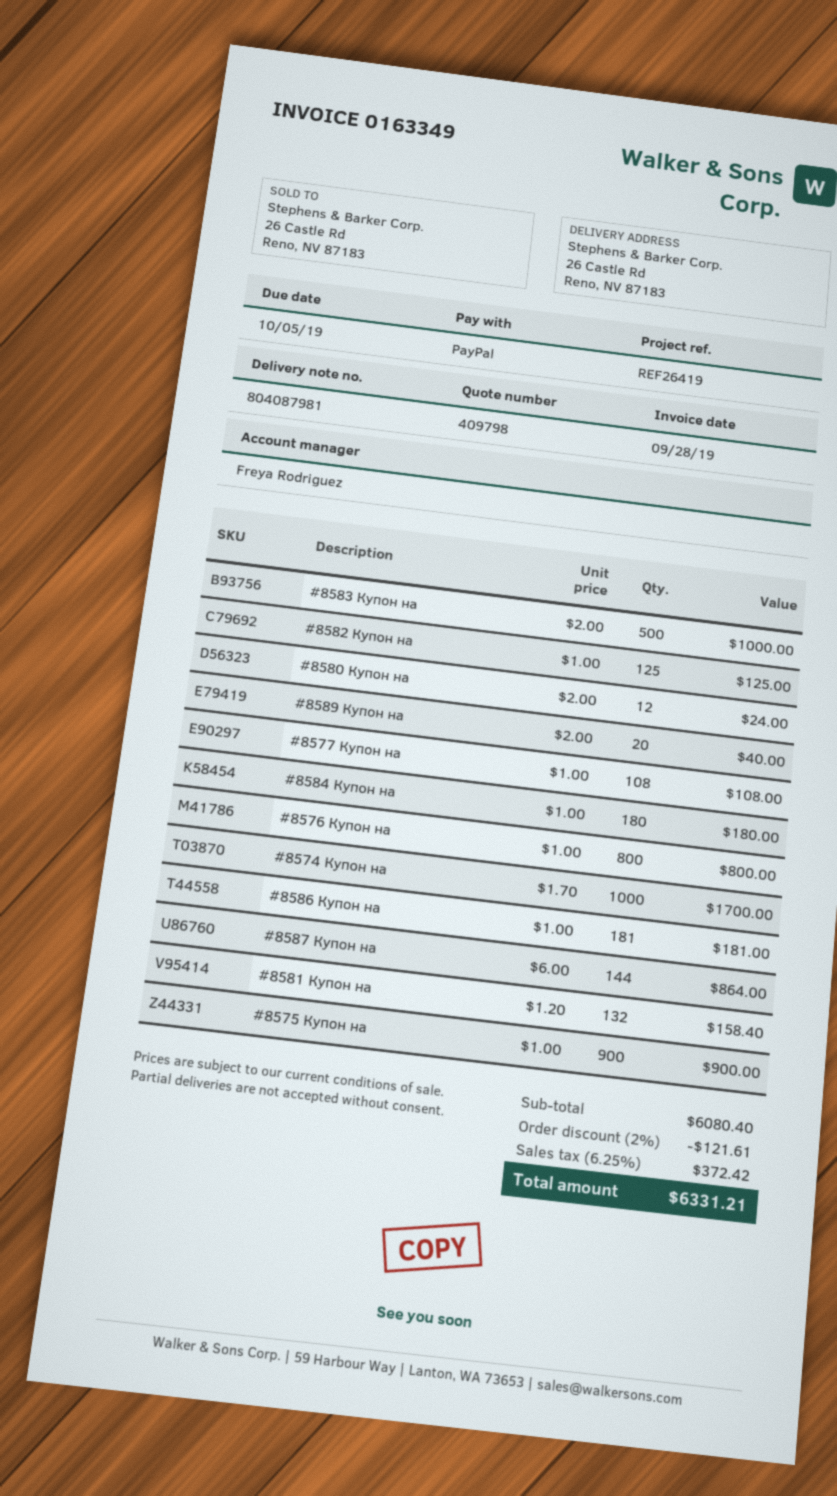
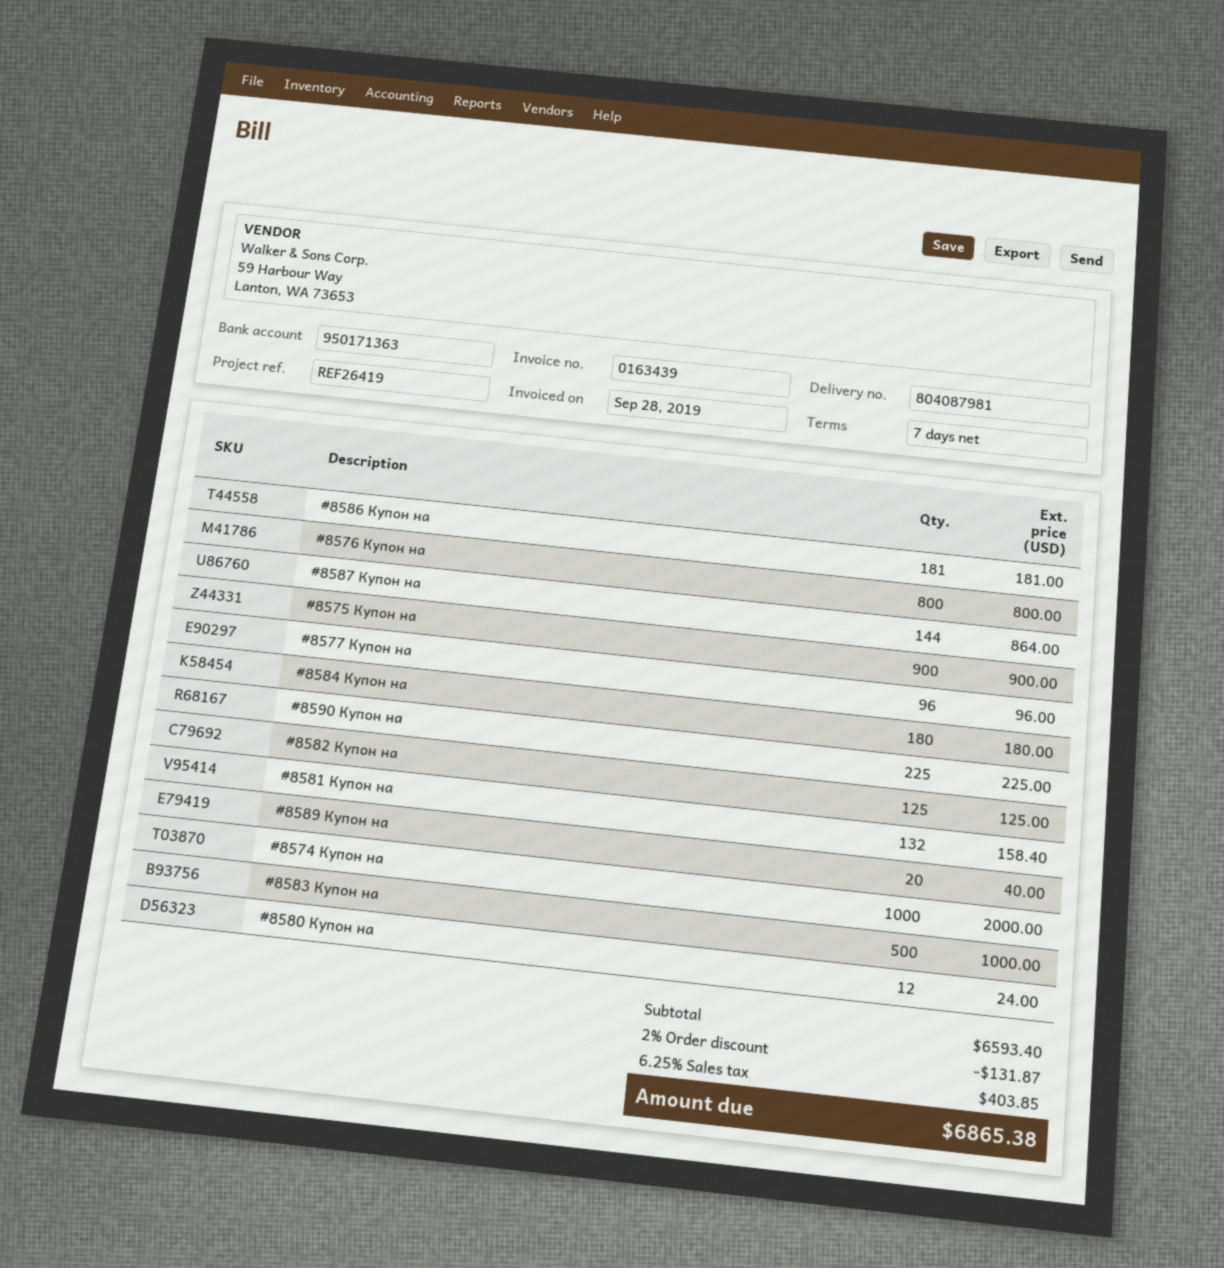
invoice number: 0163349 -> 0163439
#8577 Купон на: 108 for 108.00 -> 96 for 96.00
#8574 Купон на: 1000 for 1700.00 -> 1000 for 2000.00
#8590 Купон на: none -> 225 for 225.00
subtotal: 6080.40 -> 6593.40
discount: 2% = 121.61 -> 2% = 131.87
tax: 6.25% = 372.42 -> 6.25% = 403.85
total: 6331.21 -> 6865.38

